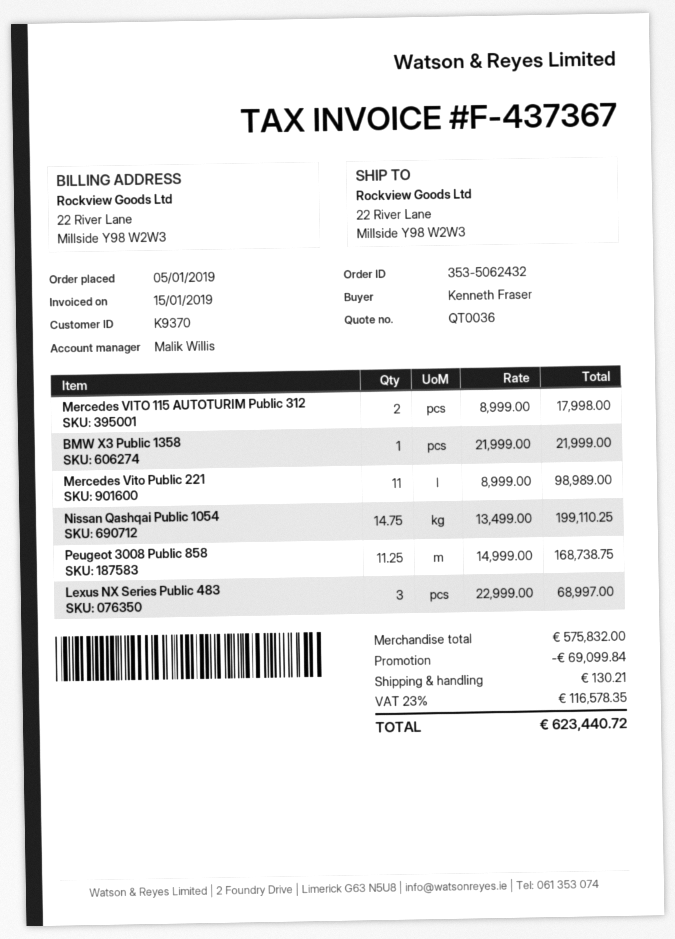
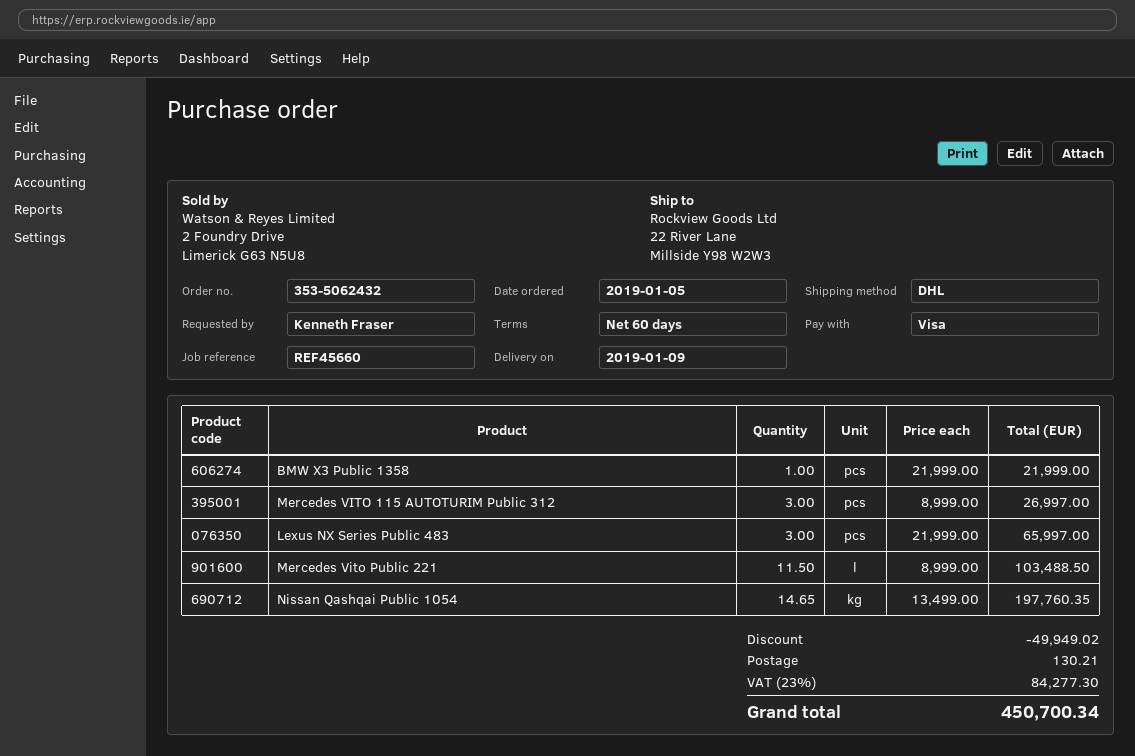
Mercedes VITO 115 AUTOTURIM Public 312: 2 x 8999.00 = 17998.00 -> 3 x 8999.00 = 26997.00
Mercedes Vito Public 221: 11 x 8999.00 = 98989.00 -> 11.5 x 8999.00 = 103488.50
Nissan Qashqai Public 1054: 14.75 x 13499.00 = 199110.25 -> 14.65 x 13499.00 = 197760.35
Peugeot 3008 Public 858: 11.25 x 14999.00 = 168738.75 -> none
Lexus NX Series Public 483: 3 x 22999.00 = 68997.00 -> 3 x 21999.00 = 65997.00
discount: 69099.84 -> 49949.02
tax: 23% = 116578.35 -> 23% = 84277.30
total: 623440.72 -> 450700.34

